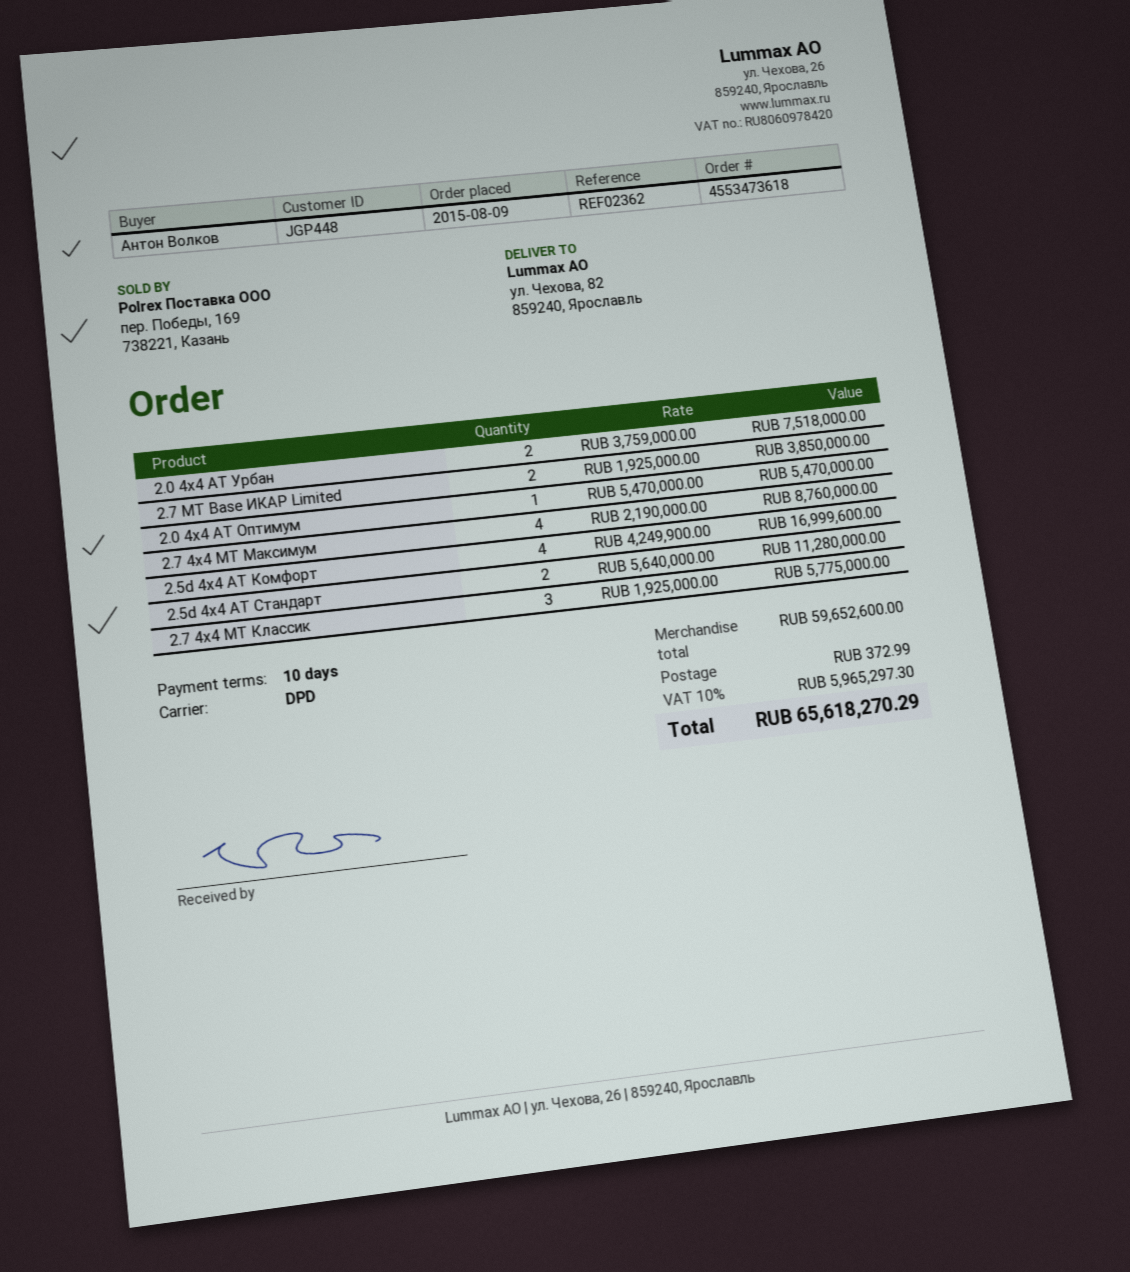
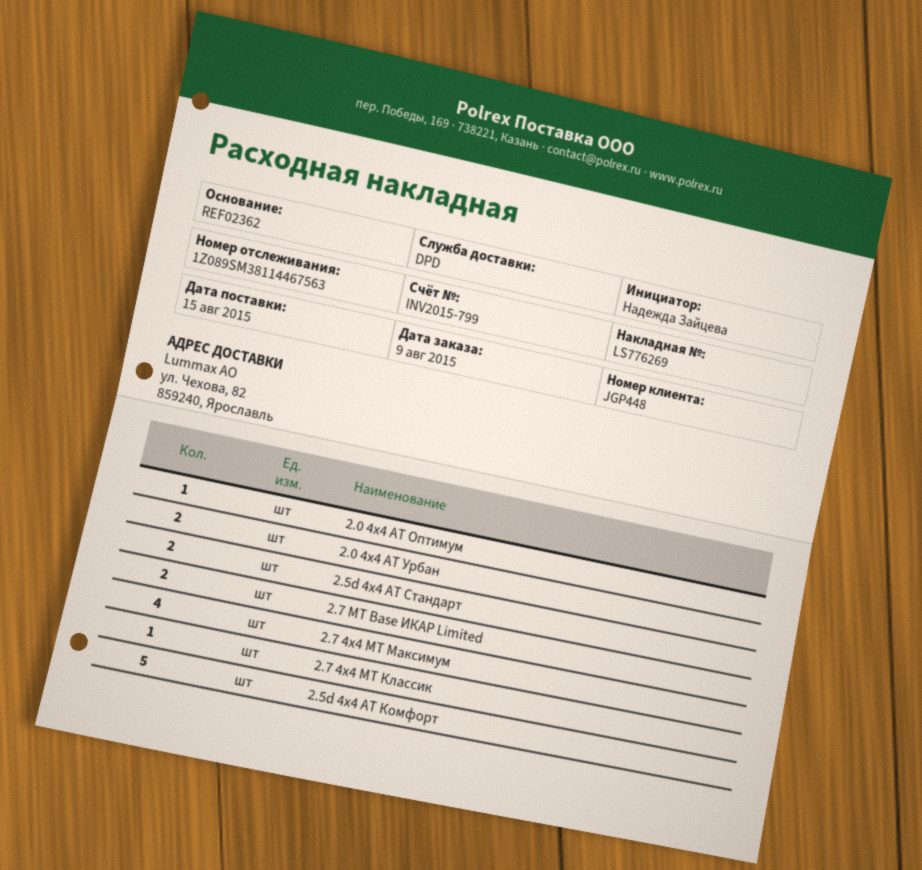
ordered by: Антон Волков -> Надежда Зайцева
2.5d 4x4 AT Комфорт: 4 -> 5
2.7 4x4 MT Классик: 3 -> 1

